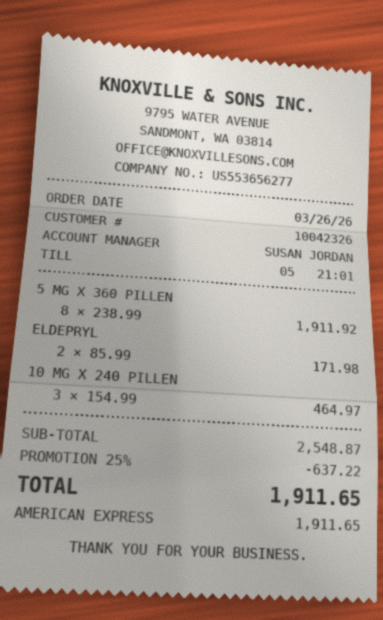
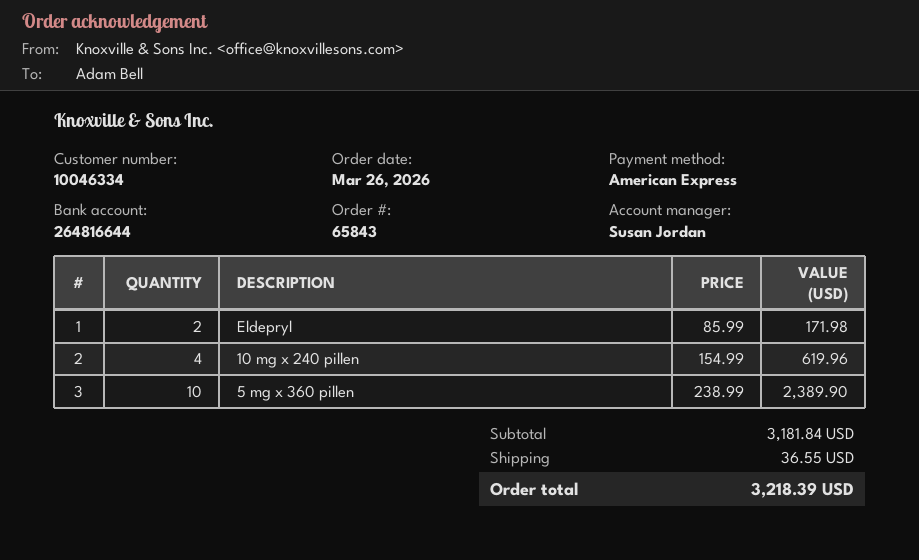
customer number: 10042326 -> 10046334
5 MG X 360 PILLEN: 8 x 238.99 = 1911.92 -> 10 x 238.99 = 2389.90
10 MG X 240 PILLEN: 3 x 154.99 = 464.97 -> 4 x 154.99 = 619.96
subtotal: 2548.87 -> 3181.84
discount: 25% = 637.22 -> none
shipping: none -> 36.55
total: 1911.65 -> 3218.39

